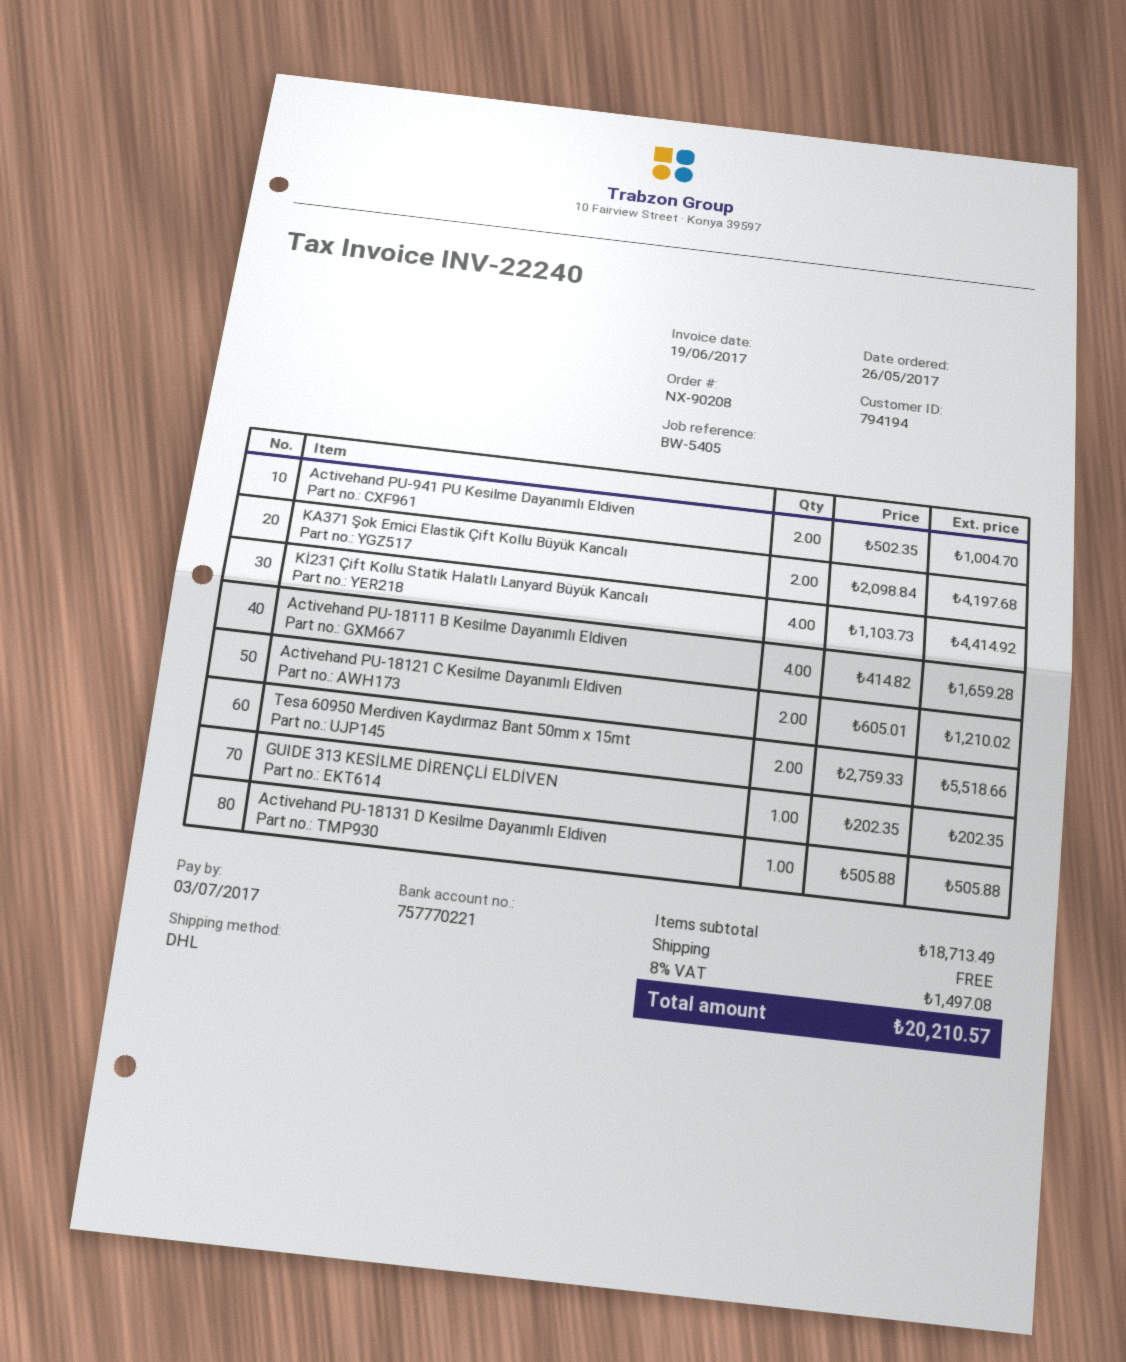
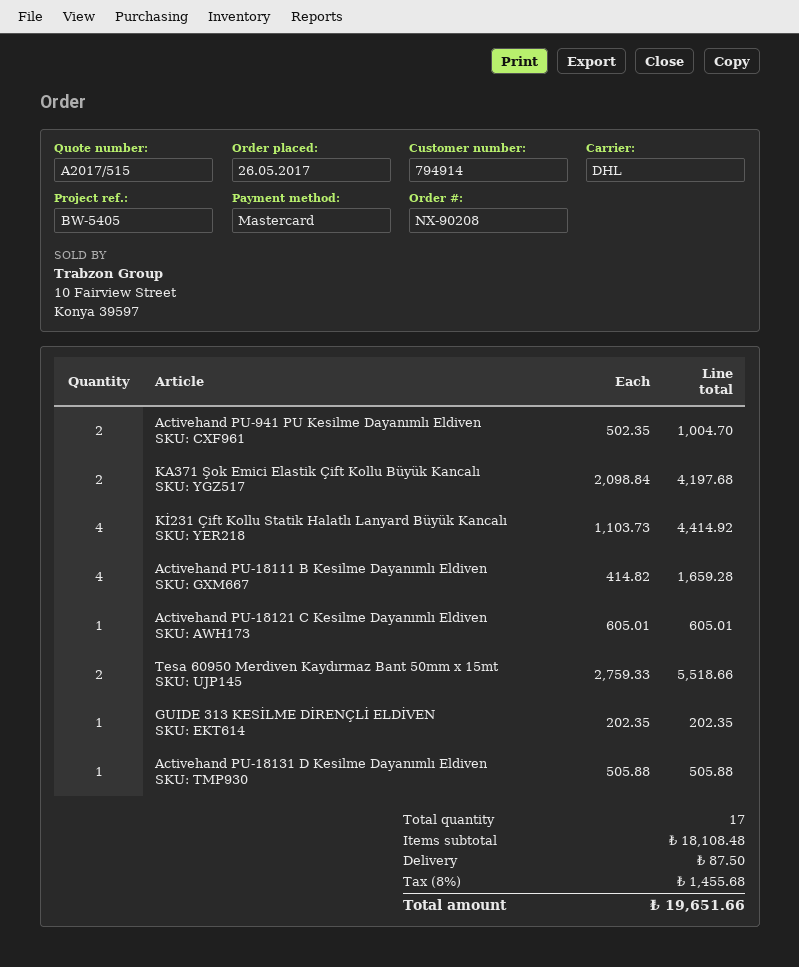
customer number: 794194 -> 794914
Activehand PU-18121 C Kesilme Dayanımlı Eldiven: 2 x 605.01 = 1210.02 -> 1 x 605.01 = 605.01
subtotal: 18713.49 -> 18108.48
shipping: 0.00 -> 87.50
tax: 8% = 1497.08 -> 8% = 1455.68
total: 20210.57 -> 19651.66

